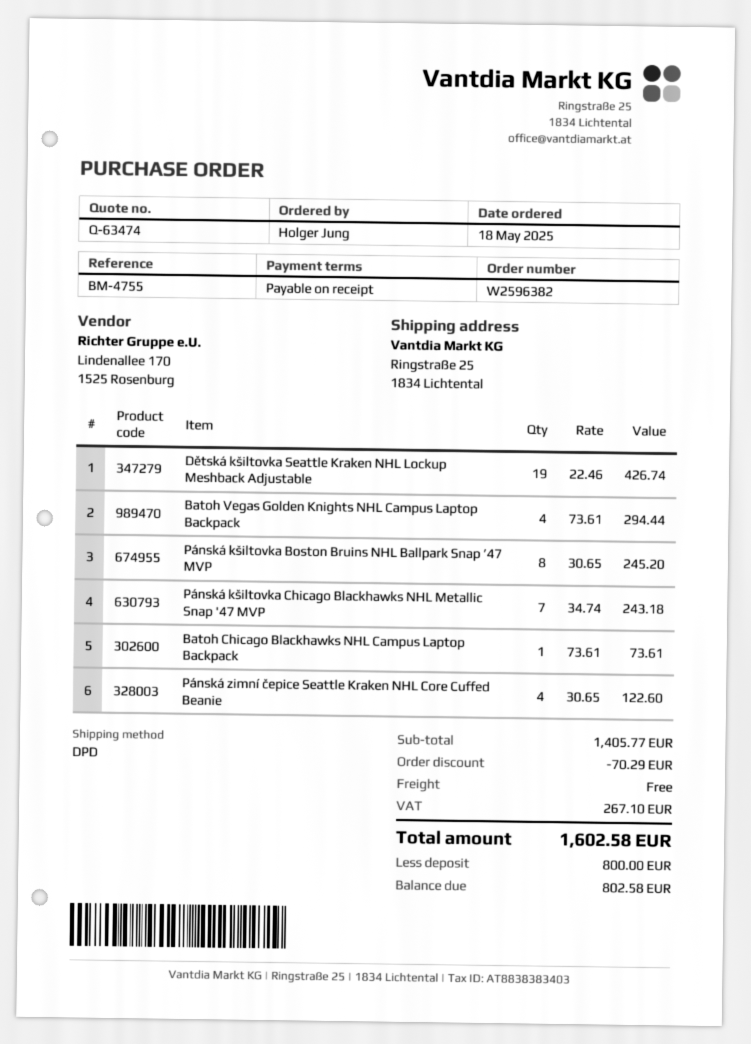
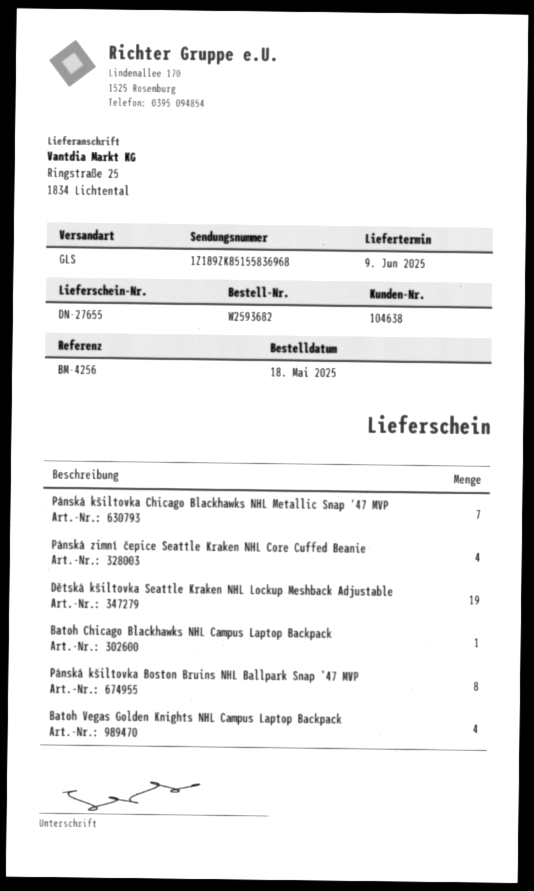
order number: W2596382 -> W2593682
reference: BM-4755 -> BM-4256
shipping method: DPD -> GLS

